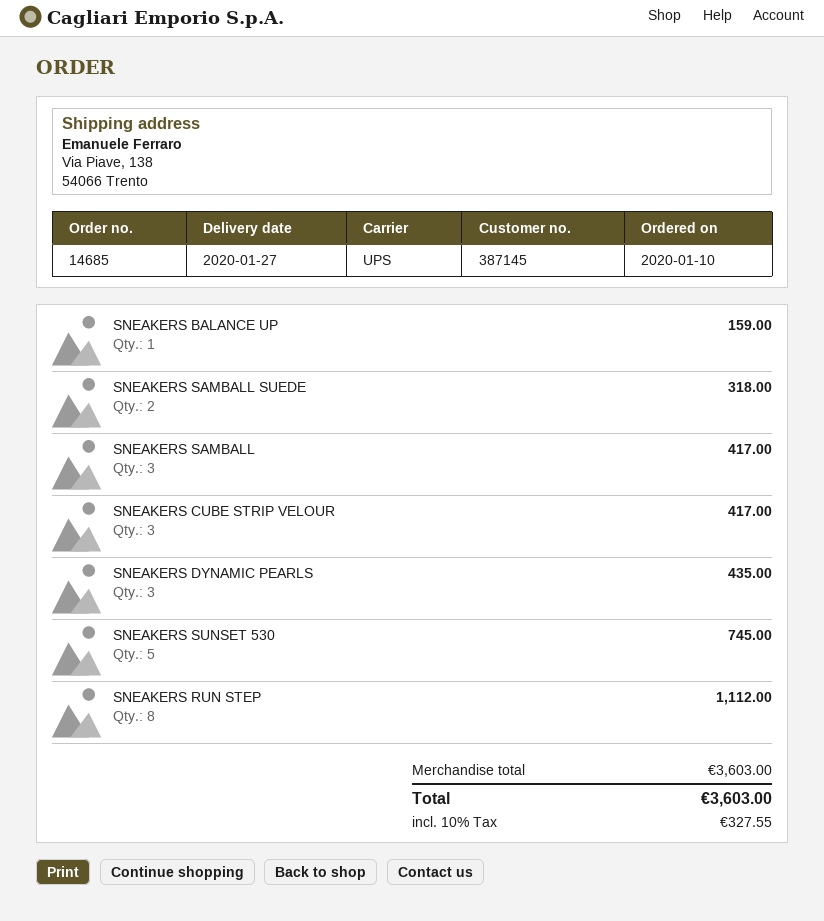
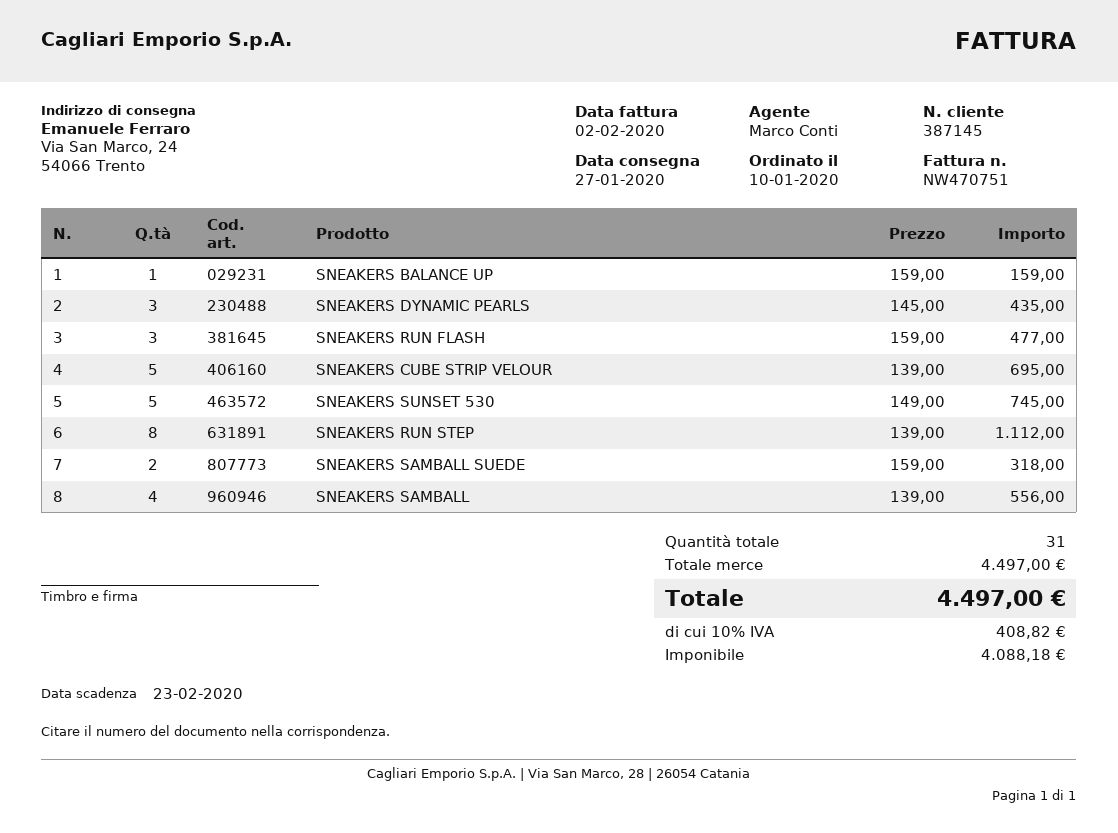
ship to: Via Piave, 138, 54066 Trento -> Via San Marco, 24, 54066 Trento
SNEAKERS SAMBALL: 3 for 417.00 -> 4 for 556.00
SNEAKERS CUBE STRIP VELOUR: 3 for 417.00 -> 5 for 695.00
SNEAKERS RUN FLASH: none -> 3 for 477.00
subtotal: 3603.00 -> 4497.00
tax: 10% = 327.55 -> 10% = 408.82
total: 3603.00 -> 4497.00

